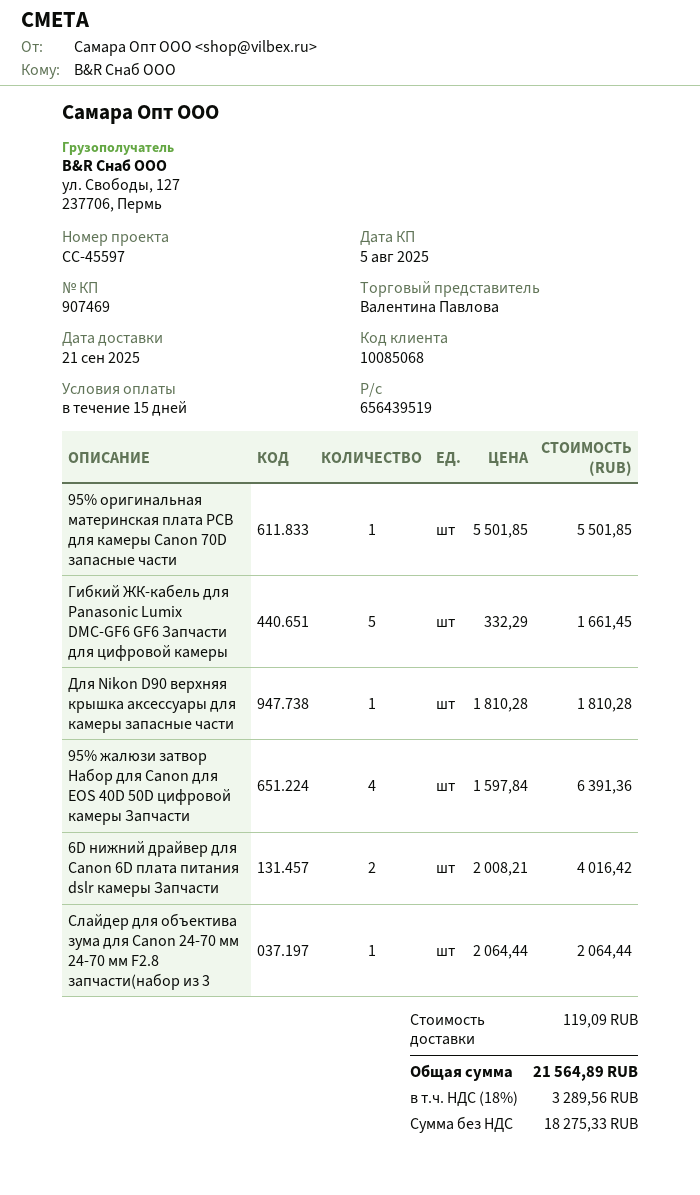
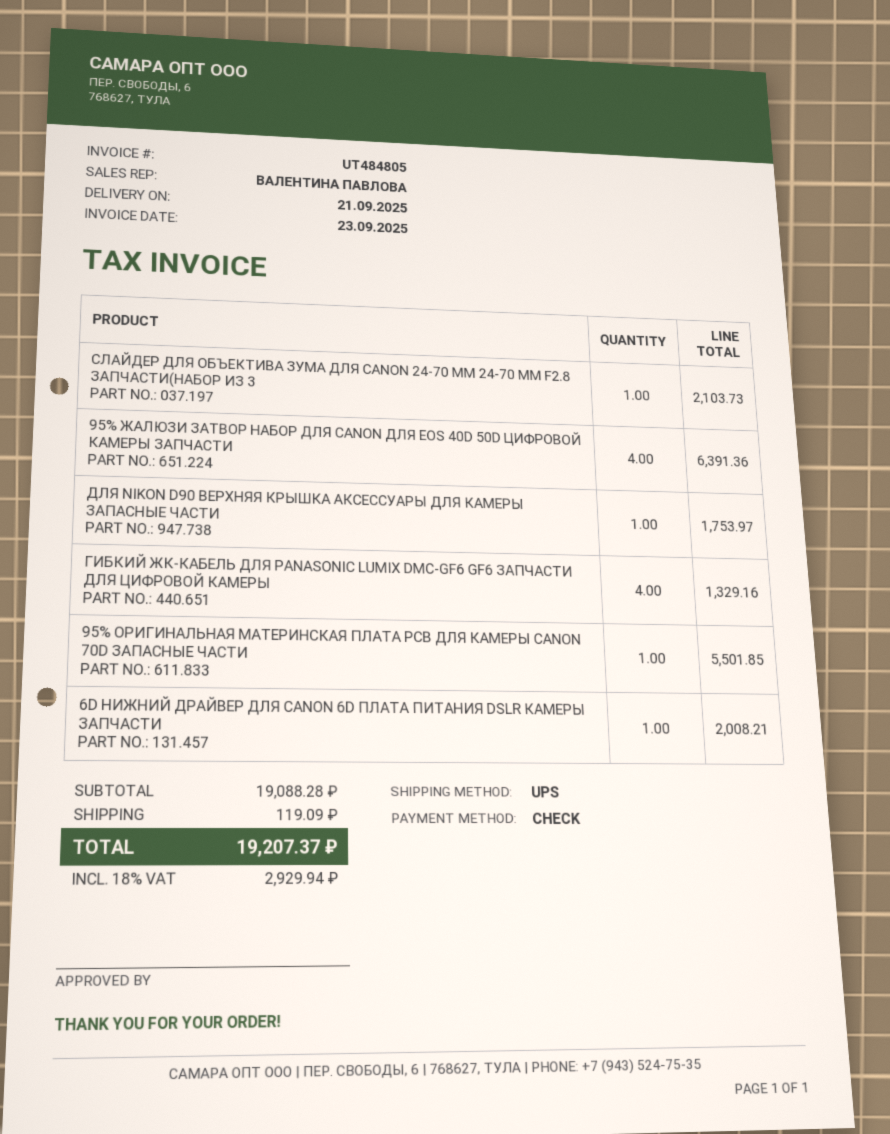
Гибкий ЖК-кабель для Panasonic Lumix DMC-GF6 GF6 Запчасти для цифровой камеры: 5 for 1661.45 -> 4 for 1329.16
Для Nikon D90 верхняя крышка аксессуары для камеры запасные части: 1 for 1810.28 -> 1 for 1753.97
6D нижний драйвер для Canon 6D плата питания dslr камеры Запчасти: 2 for 4016.42 -> 1 for 2008.21
Слайдер для объектива зума для Canon 24-70 мм 24-70 мм F2.8 запчасти(набор из 3: 1 for 2064.44 -> 1 for 2103.73
tax: 18% = 3289.56 -> 18% = 2929.94
total: 21564.89 -> 19207.37

